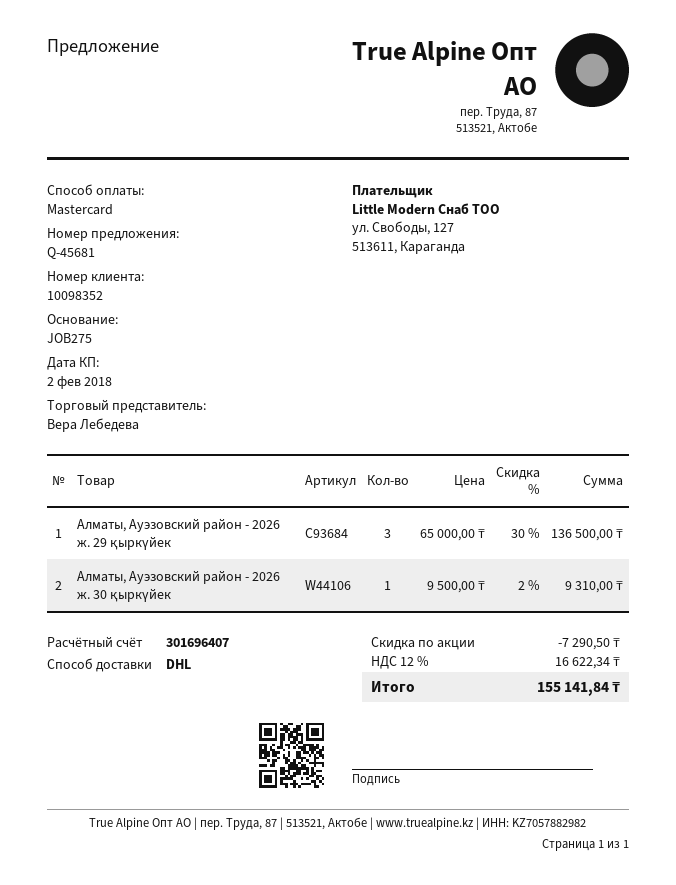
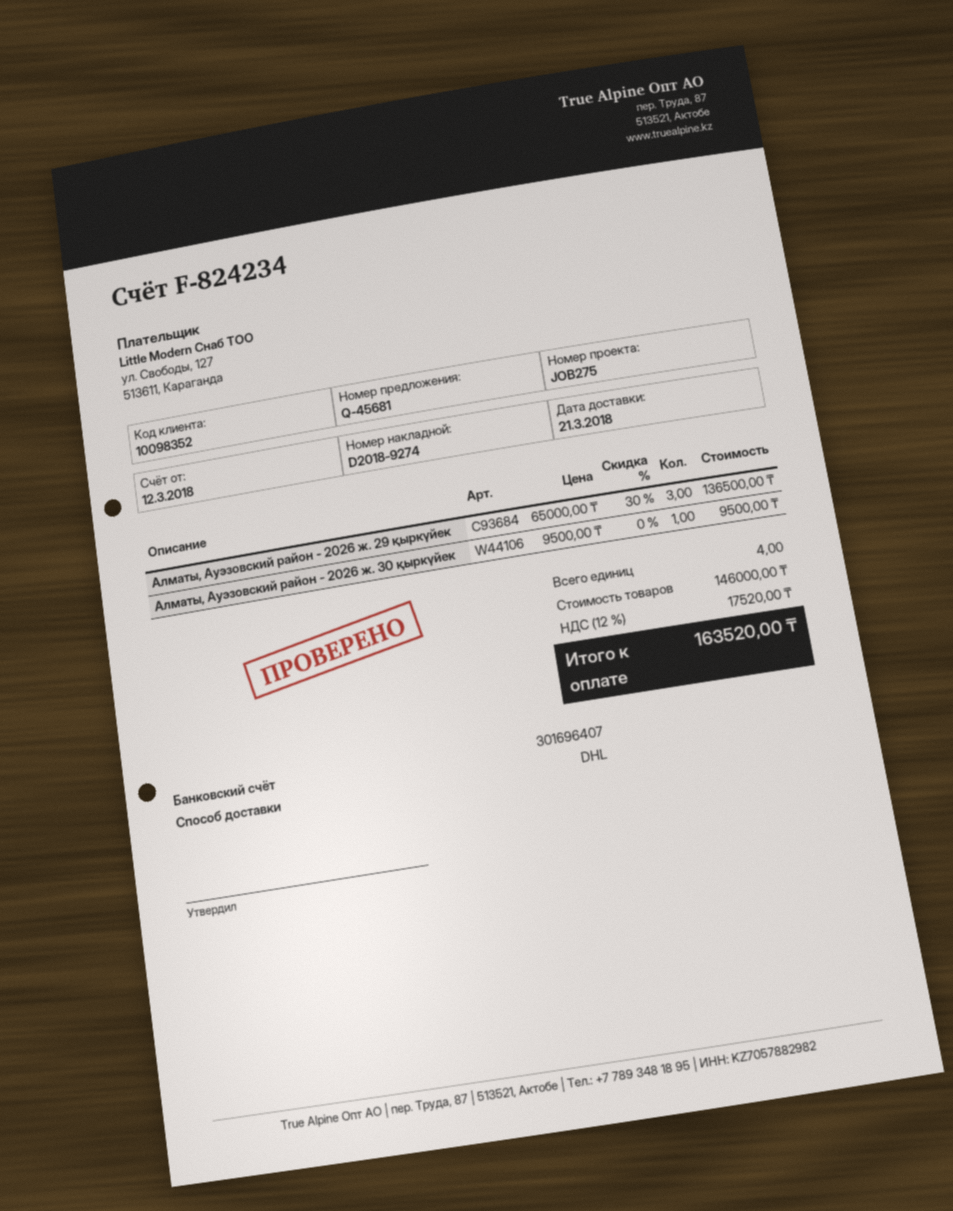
Алматы, Ауэзовский район - 2026 ж. 30 қыркүйек: 1 x 9500.00 - 2% = 9310.00 -> 1 x 9500.00 = 9500.00
discount: 7290.50 -> none
tax: 12% = 16622.34 -> 12% = 17520.00
total: 155141.84 -> 163520.00

